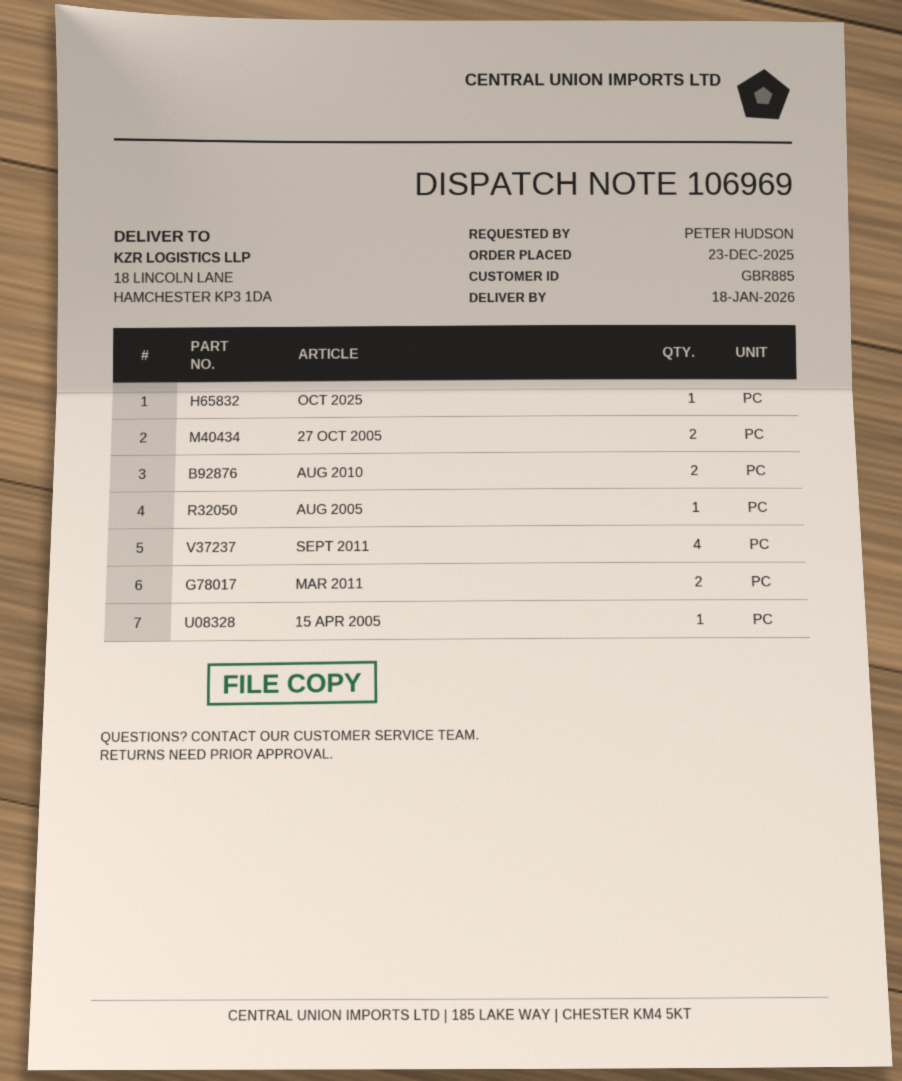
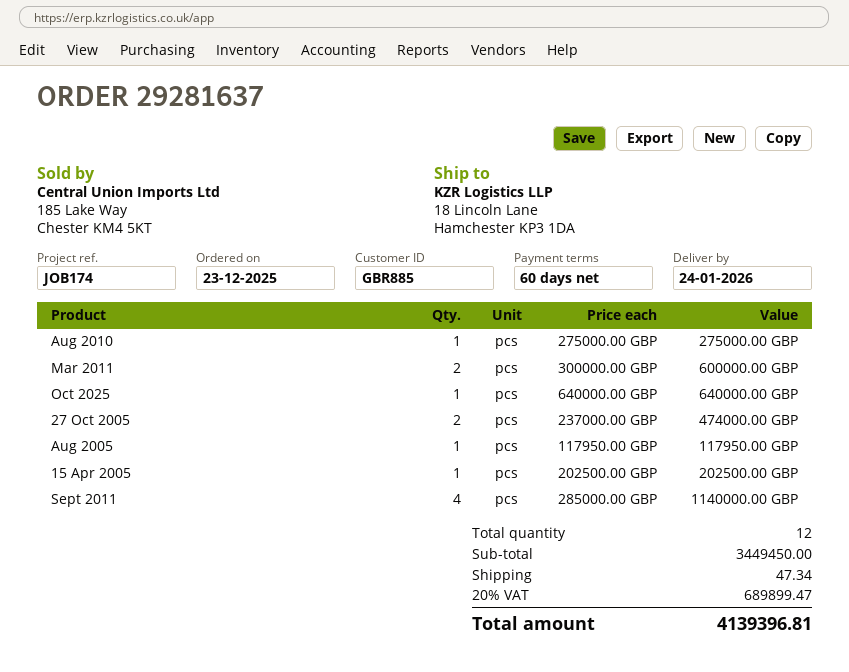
delivery date: 2026-01-18 -> 2026-01-24
AUG 2010: 2 -> 1

